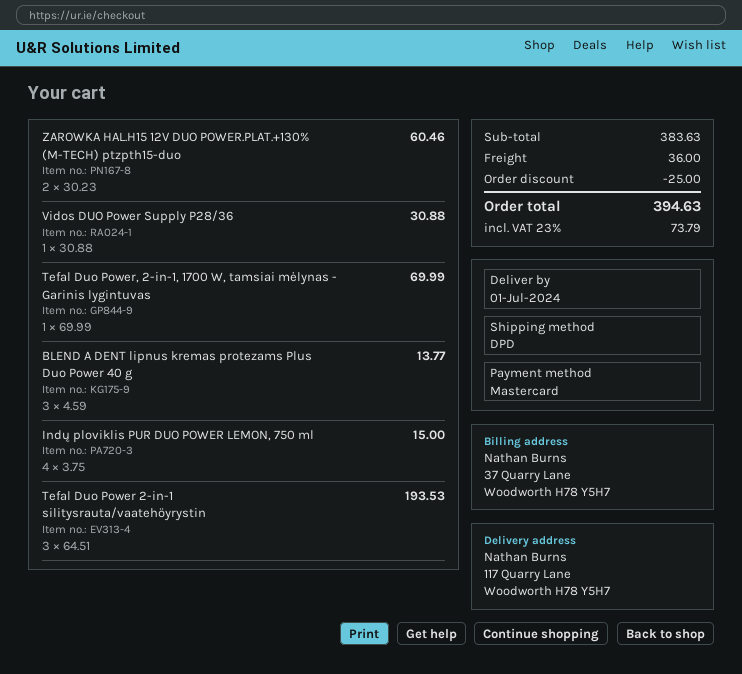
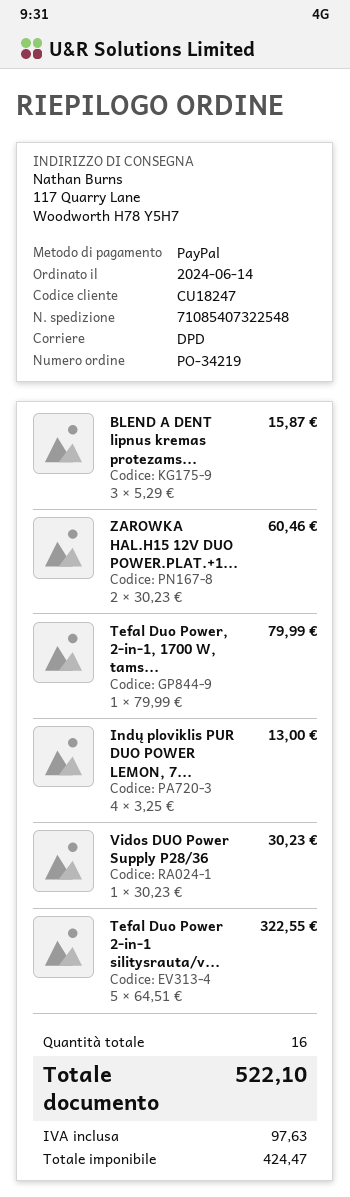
payment method: Mastercard -> PayPal
Vidos DUO Power Supply P28/36: 1 x 30.88 = 30.88 -> 1 x 30.23 = 30.23
Tefal Duo Power, 2-in-1, 1700 W, tamsiai mėlynas - Garinis lygintuvas: 1 x 69.99 = 69.99 -> 1 x 79.99 = 79.99
BLEND A DENT lipnus kremas protezams Plus Duo Power 40 g: 3 x 4.59 = 13.77 -> 3 x 5.29 = 15.87
Indų ploviklis PUR DUO POWER LEMON, 750 ml: 4 x 3.75 = 15.00 -> 4 x 3.25 = 13.00
Tefal Duo Power 2-in-1 silitysrauta/vaatehöyrystin: 3 x 64.51 = 193.53 -> 5 x 64.51 = 322.55
discount: 25.00 -> none
shipping: 36.00 -> none
tax: 73.79 -> 97.63
total: 394.63 -> 522.10

